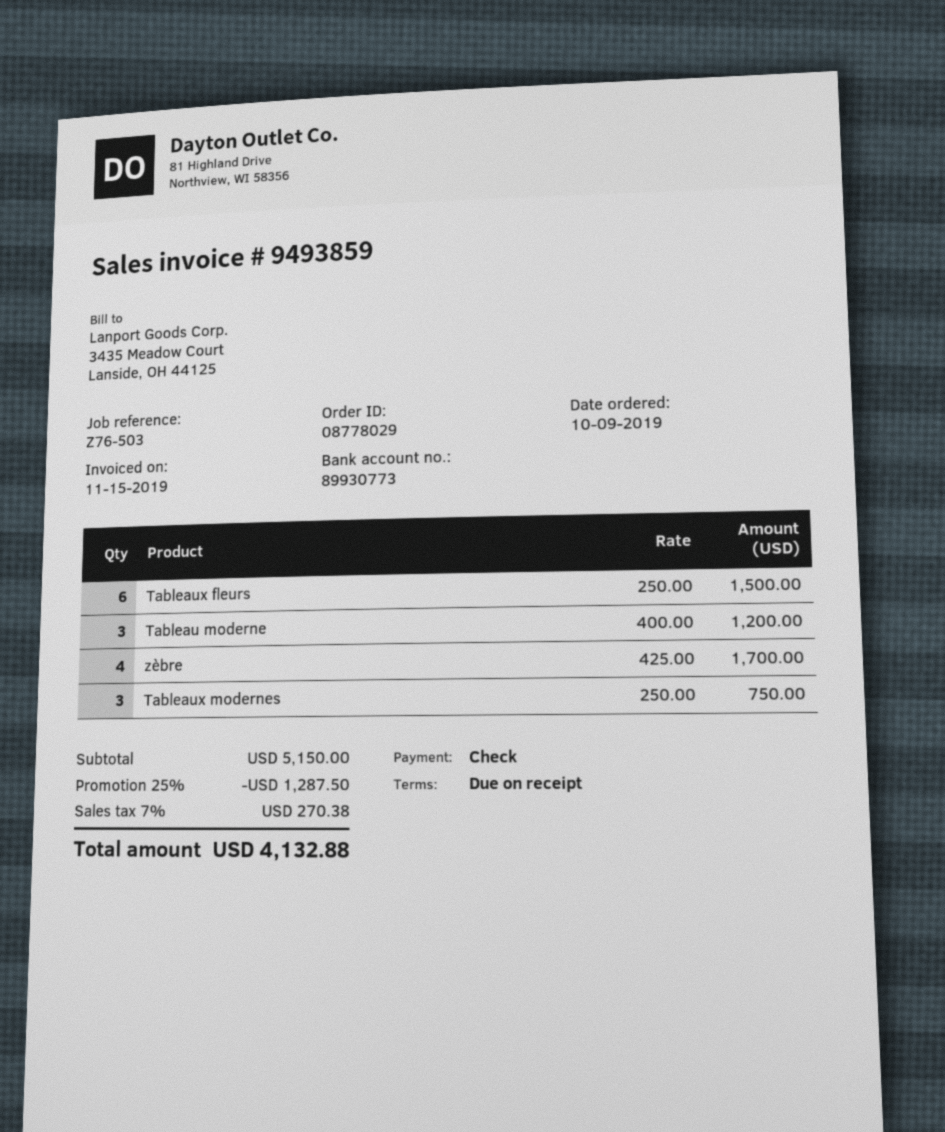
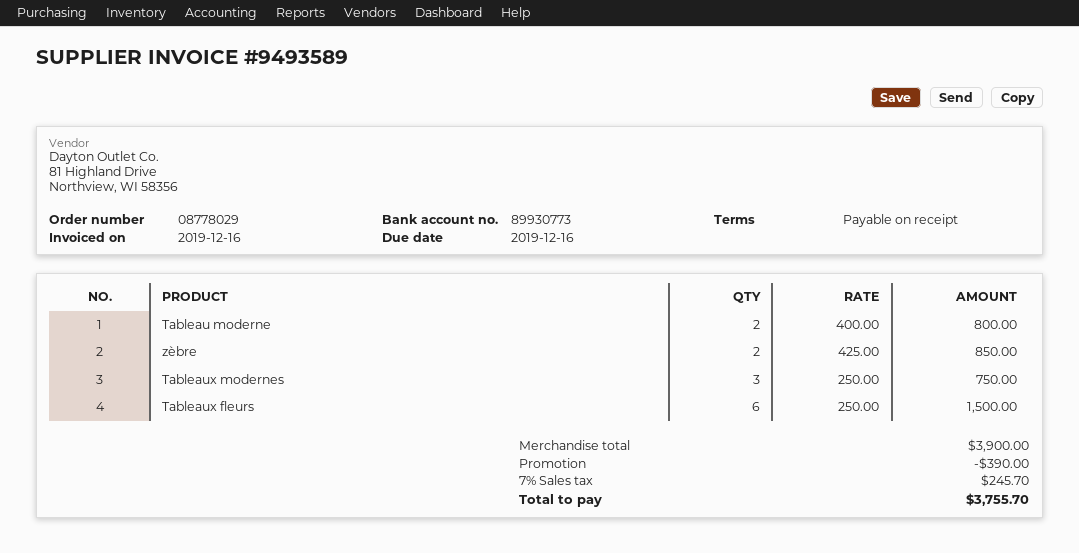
invoice number: 9493859 -> 9493589
invoice date: 2019-11-15 -> 2019-12-16
Tableau moderne: 3 x 400.00 = 1200.00 -> 2 x 400.00 = 800.00
zèbre: 4 x 425.00 = 1700.00 -> 2 x 425.00 = 850.00
subtotal: 5150.00 -> 3900.00
discount: 1287.50 -> 390.00
tax: 7% = 270.38 -> 7% = 245.70
total: 4132.88 -> 3755.70

